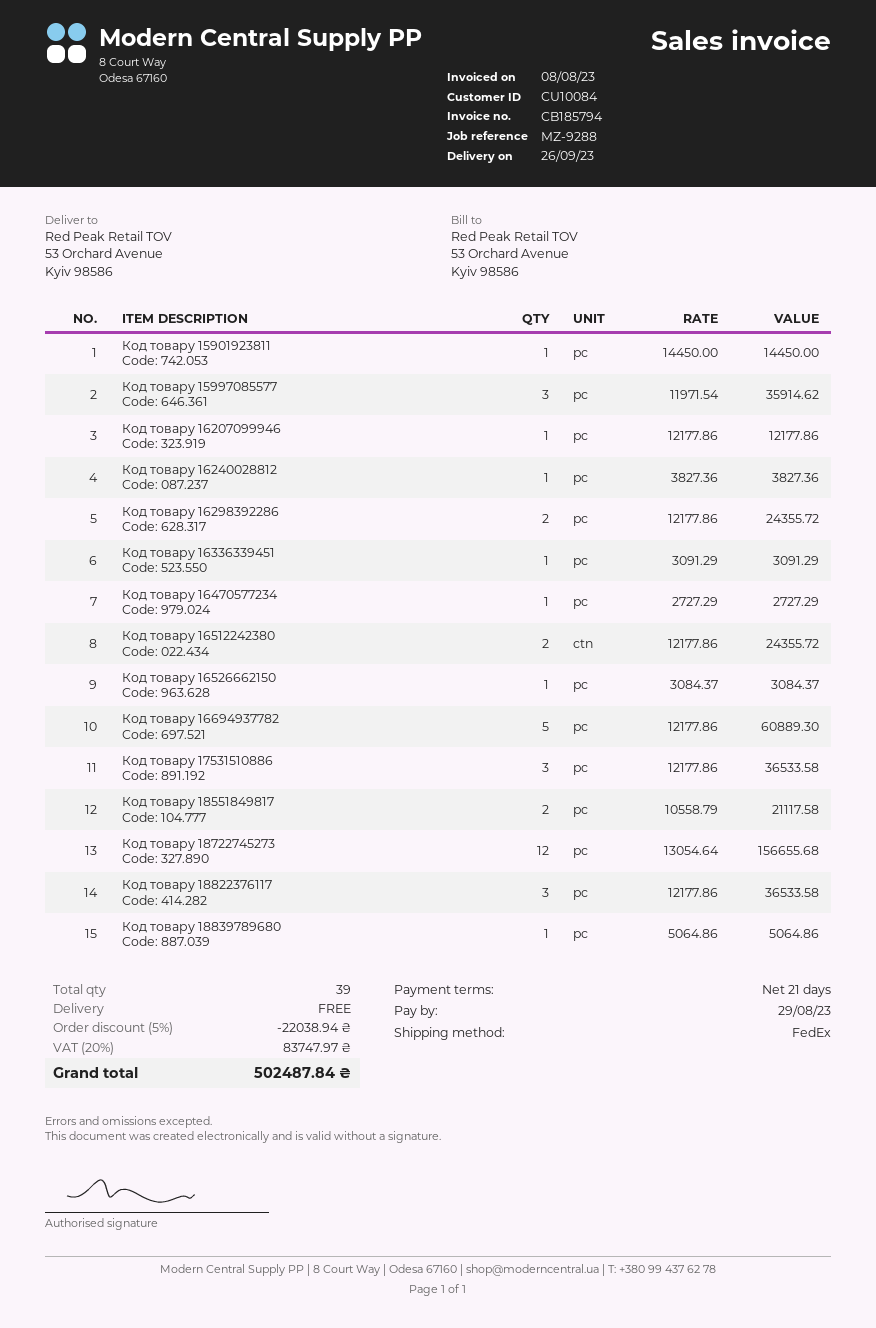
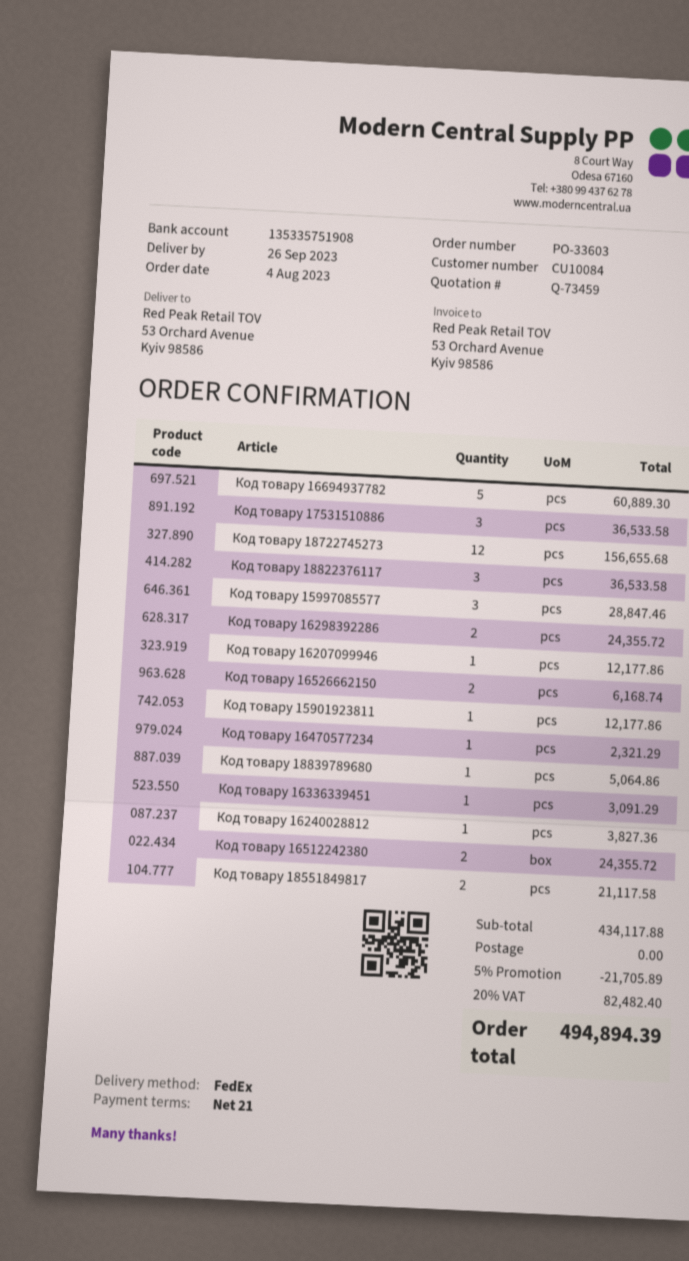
Код товару 15901923811: 1 for 14450.00 -> 1 for 12177.86
Код товару 15997085577: 3 for 35914.62 -> 3 for 28847.46
Код товару 16470577234: 1 for 2727.29 -> 1 for 2321.29
Код товару 16526662150: 1 for 3084.37 -> 2 for 6168.74
discount: 5% = 22038.94 -> 5% = 21705.89
tax: 20% = 83747.97 -> 20% = 82482.40
total: 502487.84 -> 494894.39

